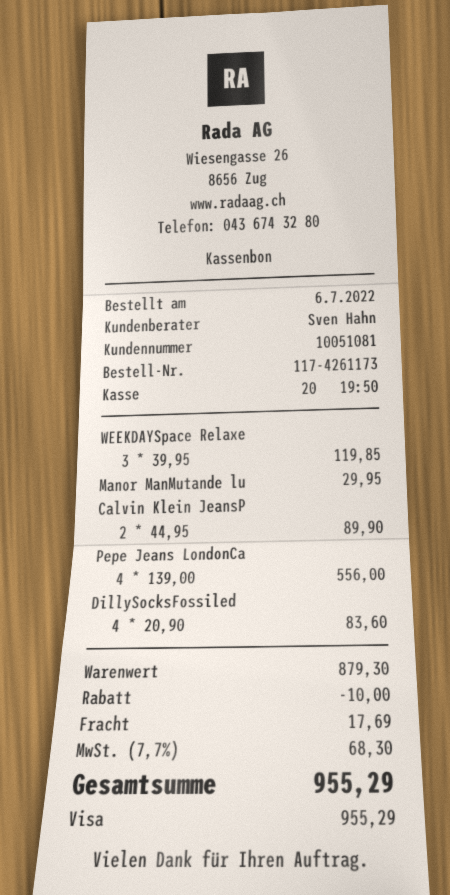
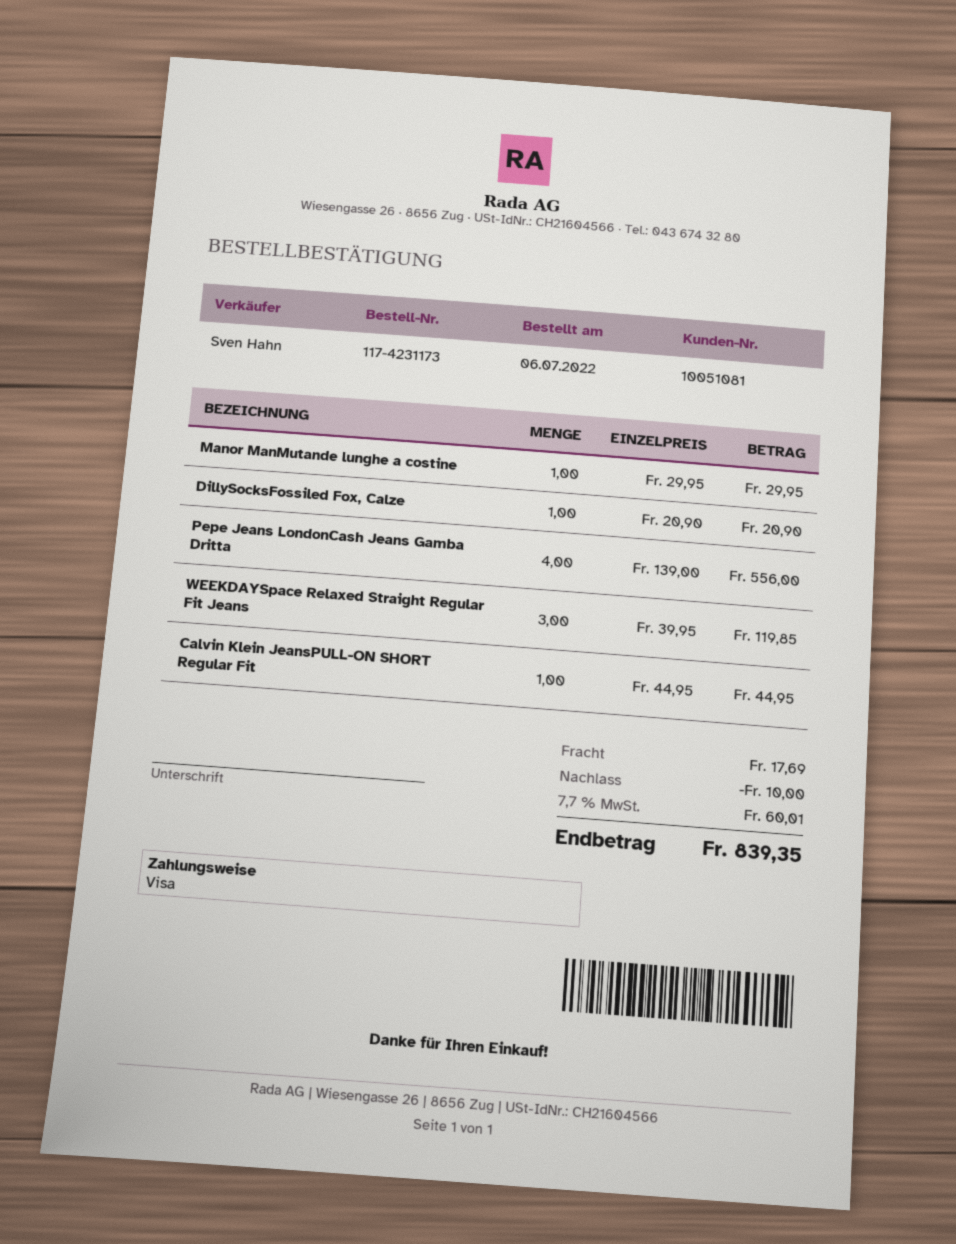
order number: 117-4261173 -> 117-4231173
Calvin Klein JeansP: 2 x 44.95 = 89.90 -> 1 x 44.95 = 44.95
DillySocksFossiled: 4 x 20.90 = 83.60 -> 1 x 20.90 = 20.90
tax: 7.7% = 68.30 -> 7.7% = 60.01
total: 955.29 -> 839.35

